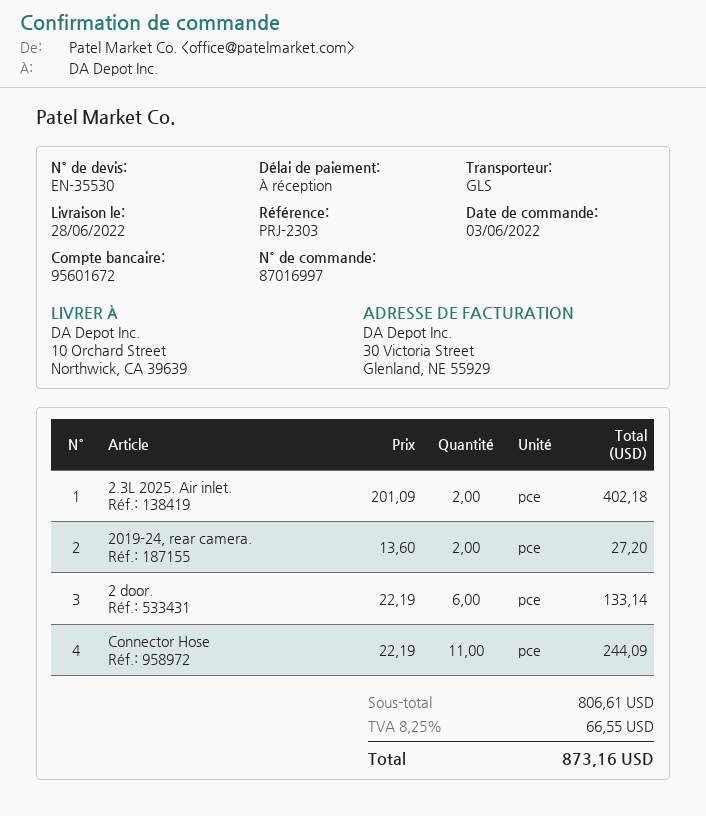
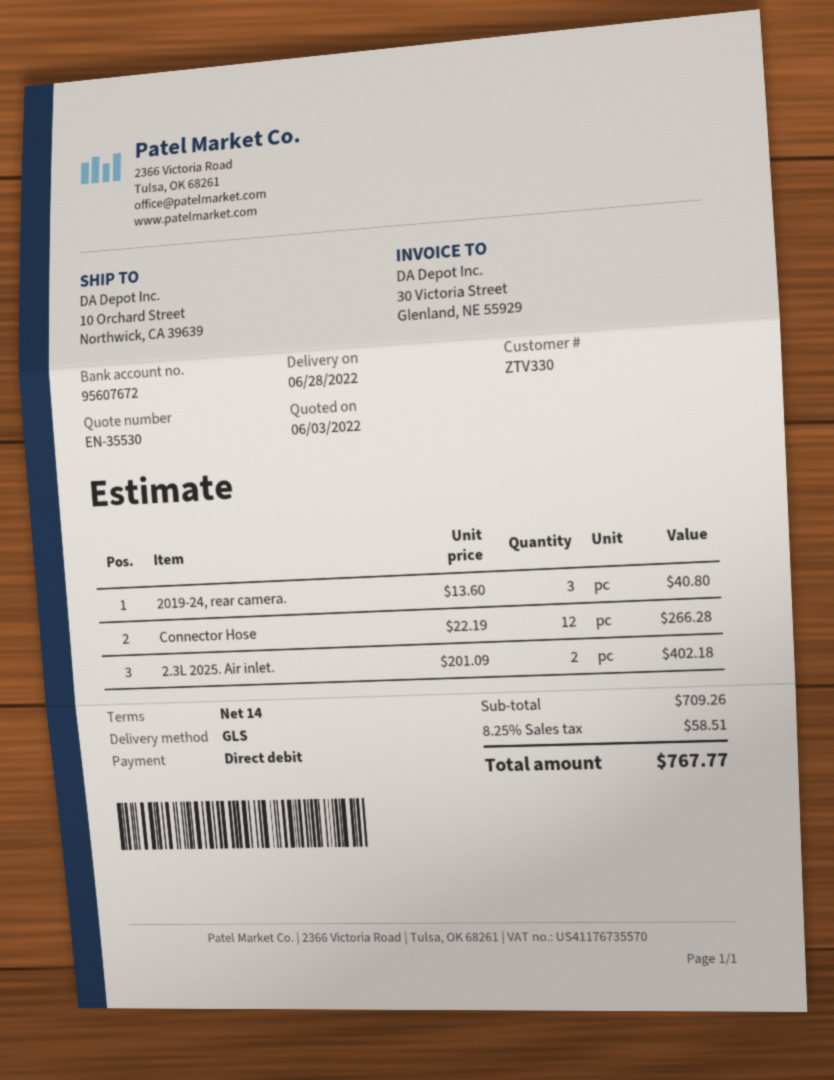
payment terms: on receipt -> 14 days
bank account: 95601672 -> 95607672
2019-24, rear camera.: 2 x 13.60 = 27.20 -> 3 x 13.60 = 40.80
2 door.: 6 x 22.19 = 133.14 -> none
Connector Hose: 11 x 22.19 = 244.09 -> 12 x 22.19 = 266.28
subtotal: 806.61 -> 709.26
tax: 8.25% = 66.55 -> 8.25% = 58.51
total: 873.16 -> 767.77

